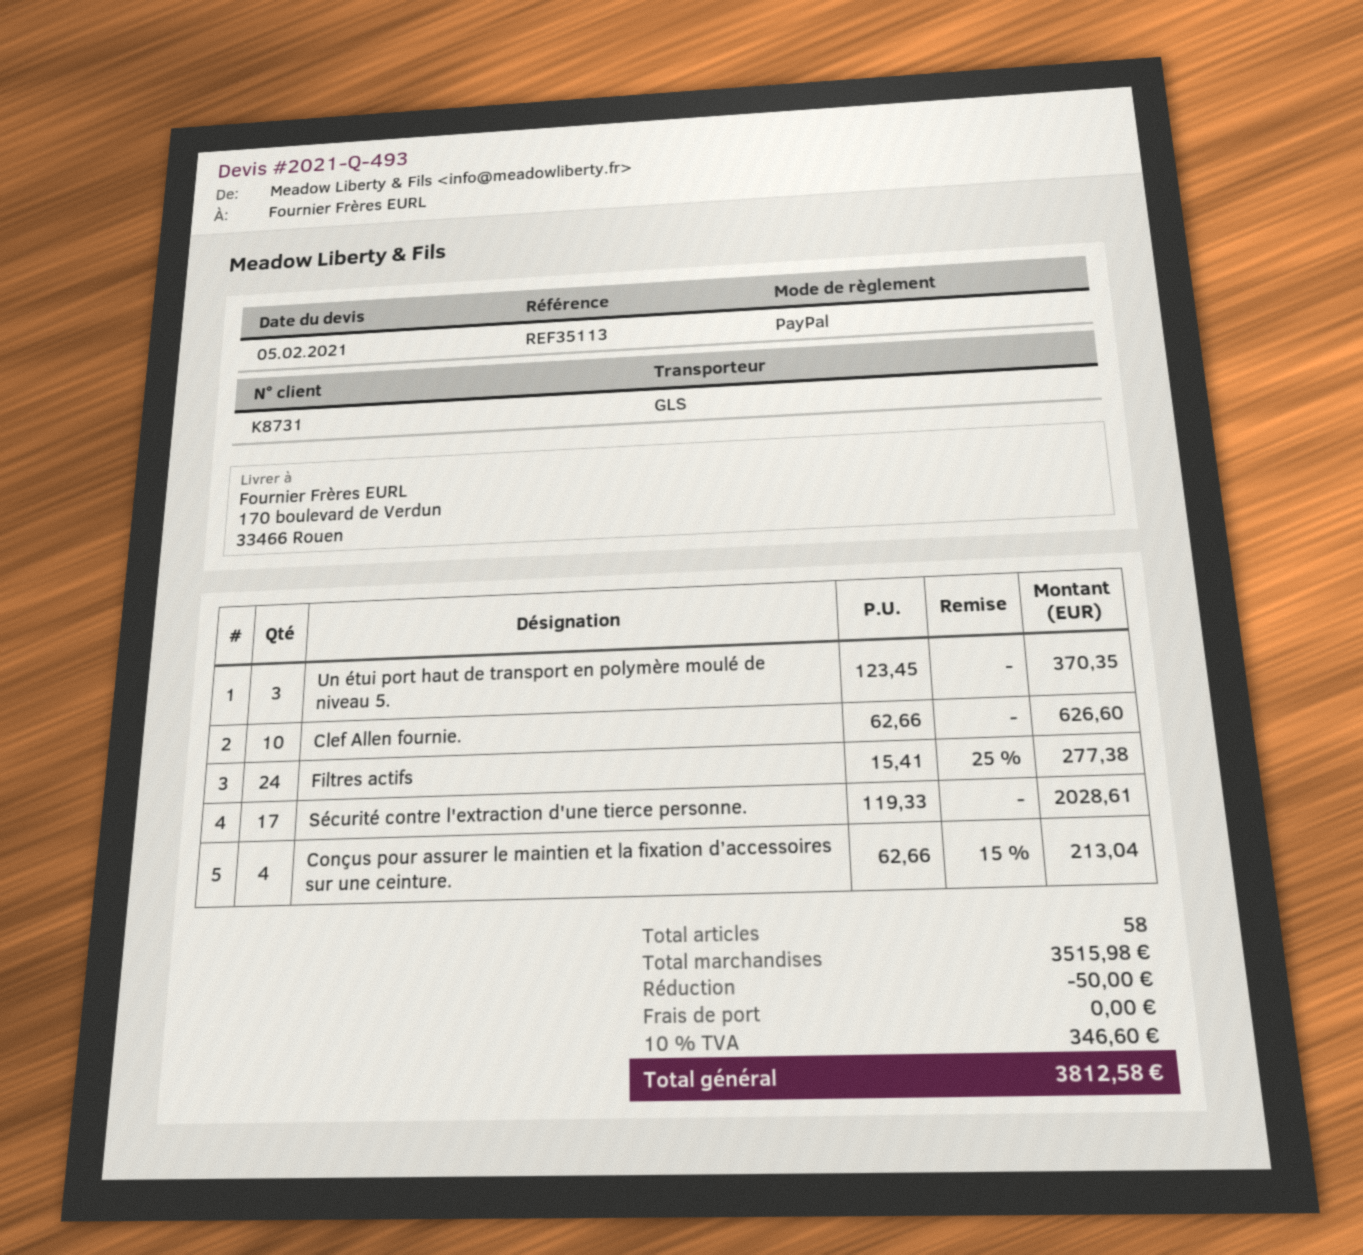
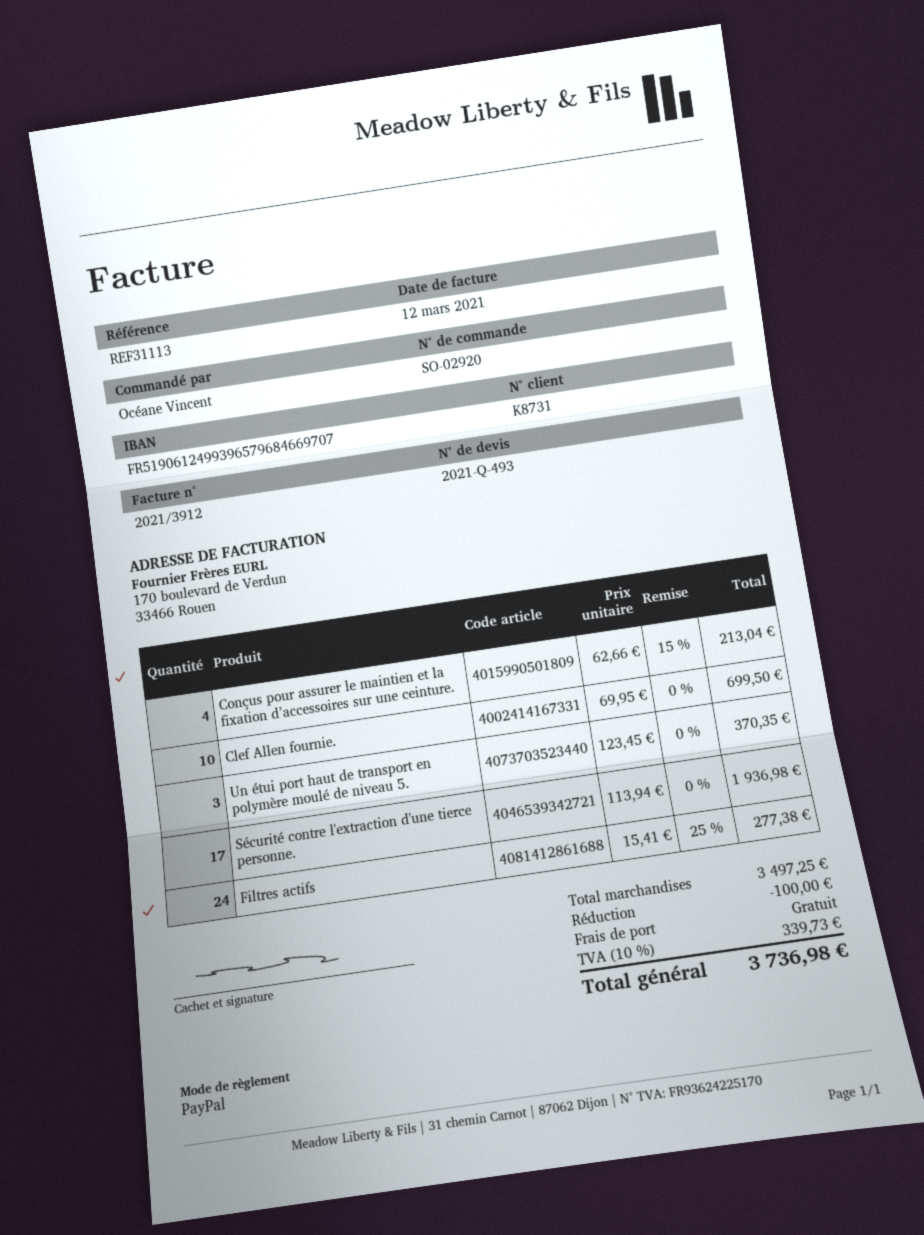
reference: REF35113 -> REF31113
Clef Allen fournie.: 10 x 62.66 = 626.60 -> 10 x 69.95 = 699.50
Sécurité contre l'extraction d'une tierce personne.: 17 x 119.33 = 2028.61 -> 17 x 113.94 = 1936.98
subtotal: 3515.98 -> 3497.25
discount: 50.00 -> 100.00
tax: 10% = 346.60 -> 10% = 339.73
total: 3812.58 -> 3736.98

